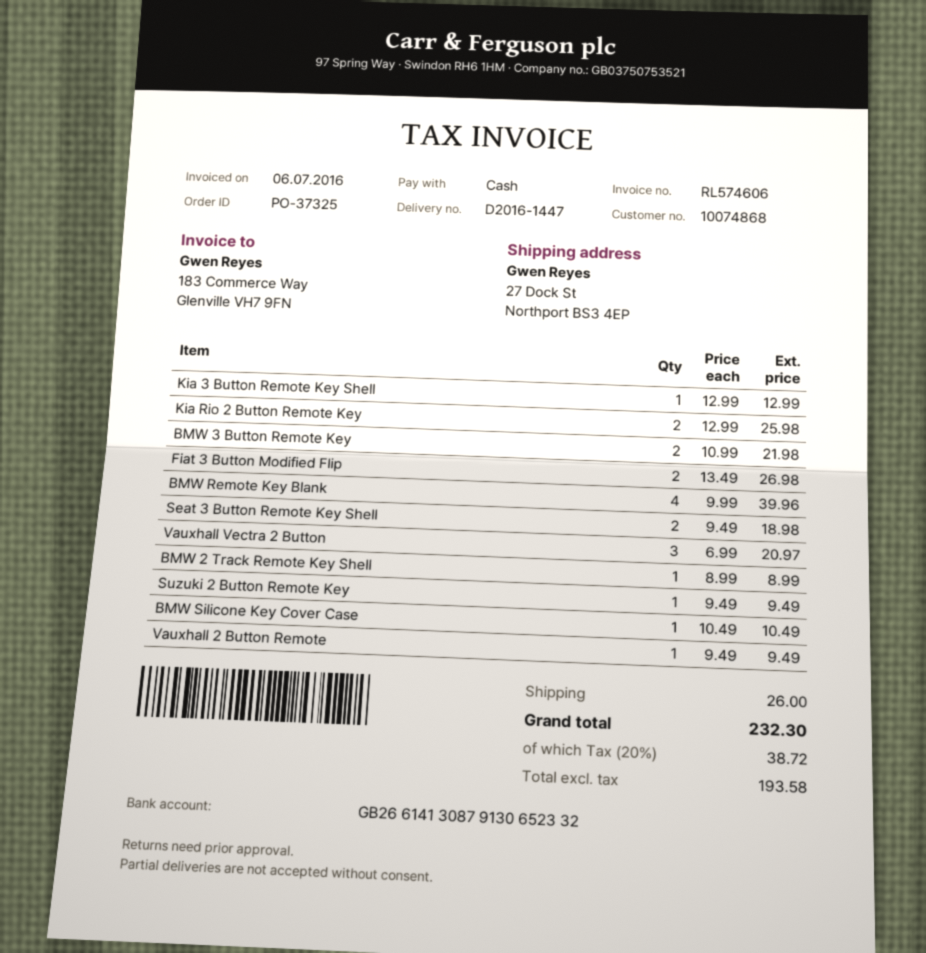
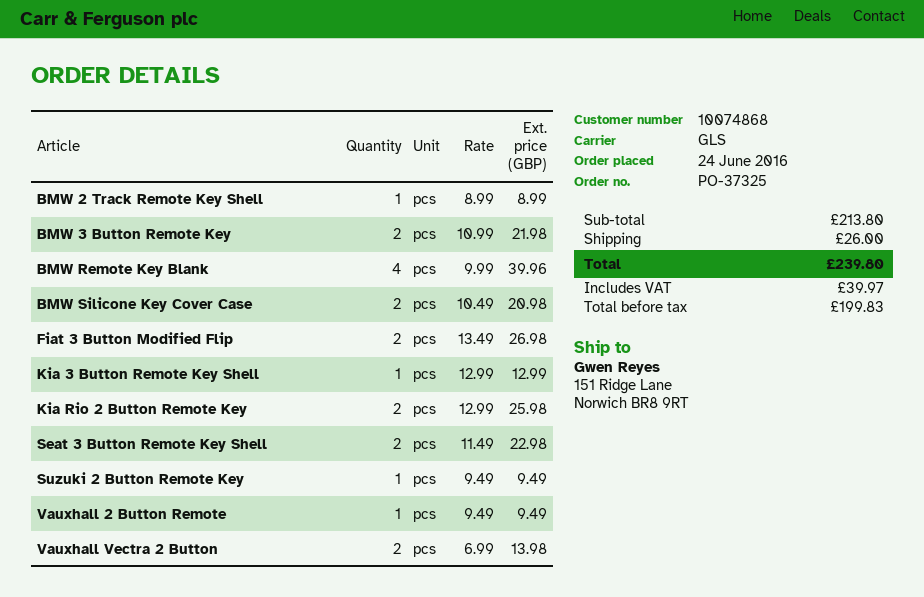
ship to: 27 Dock St, Northport BS3 4EP -> 151 Ridge Lane, Norwich BR8 9RT
Seat 3 Button Remote Key Shell: 2 x 9.49 = 18.98 -> 2 x 11.49 = 22.98
Vauxhall Vectra 2 Button: 3 x 6.99 = 20.97 -> 2 x 6.99 = 13.98
BMW Silicone Key Cover Case: 1 x 10.49 = 10.49 -> 2 x 10.49 = 20.98
net: 193.58 -> 199.83
tax: 38.72 -> 39.97
total: 232.30 -> 239.80

